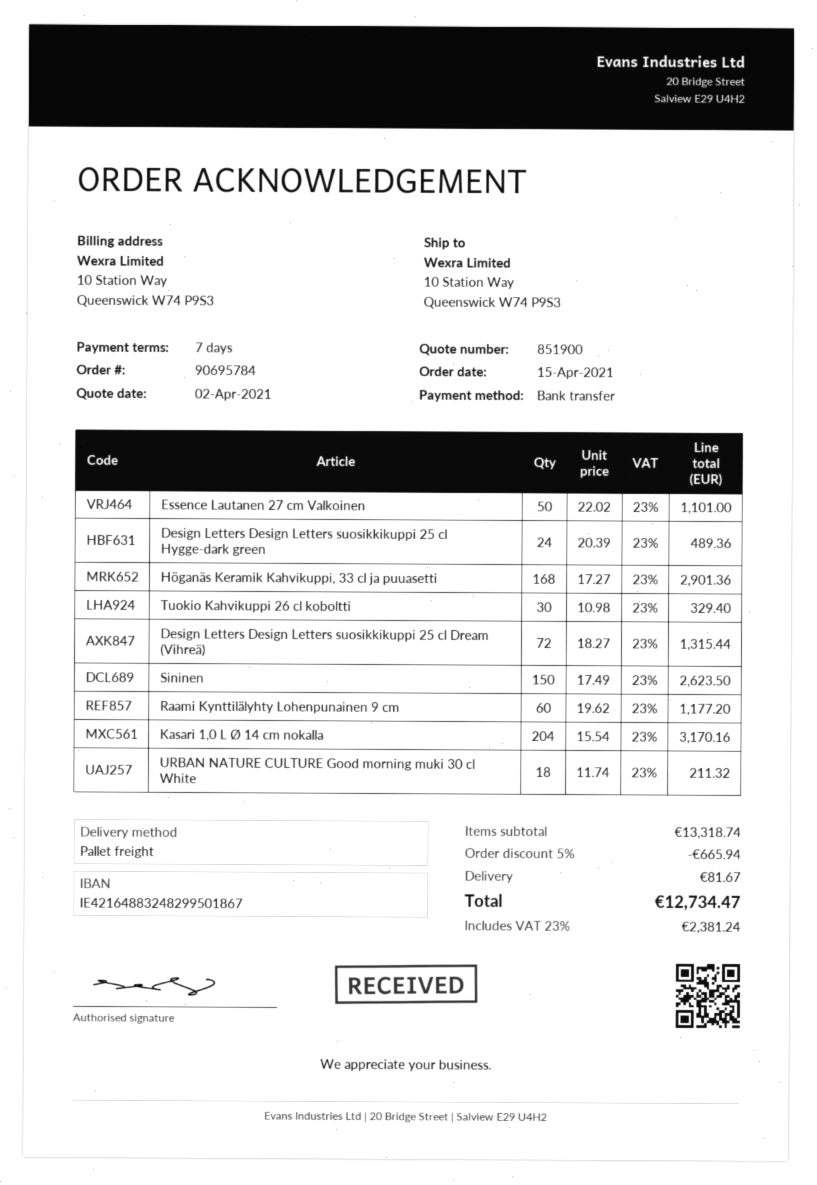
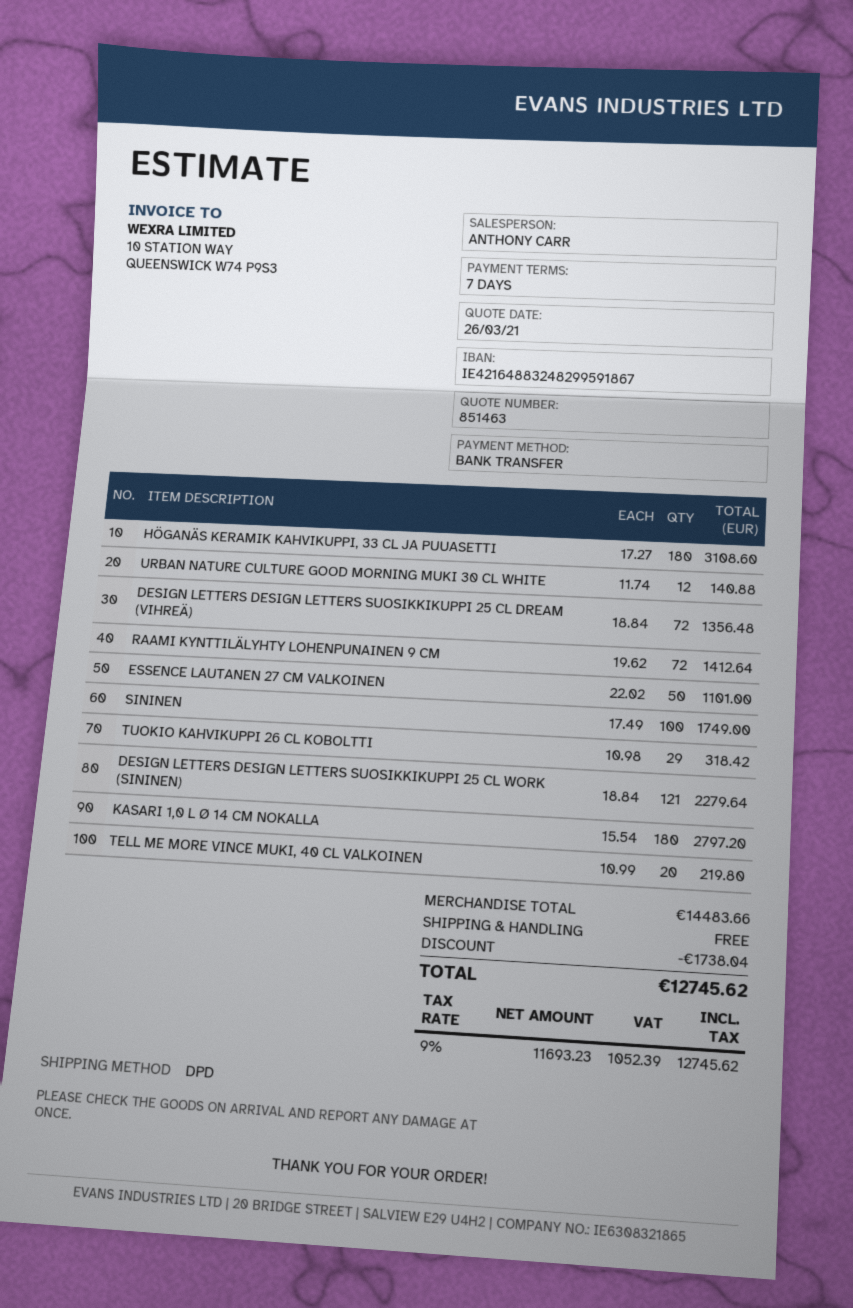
quote number: 851900 -> 851463
quote date: 2021-04-02 -> 2021-03-26
bank account: IE42164883248299501867 -> IE42164883248299591867
shipping method: pallet freight -> DPD
Design Letters Design Letters suosikkikuppi 25 cl Hygge-dark green: 24 x 20.39 = 489.36 -> none
Höganäs Keramik Kahvikuppi, 33 cl ja puuasetti: 168 x 17.27 = 2901.36 -> 180 x 17.27 = 3108.60
Tuokio Kahvikuppi 26 cl koboltti: 30 x 10.98 = 329.40 -> 29 x 10.98 = 318.42
Design Letters Design Letters suosikkikuppi 25 cl Dream (Vihreä): 72 x 18.27 = 1315.44 -> 72 x 18.84 = 1356.48
Sininen: 150 x 17.49 = 2623.50 -> 100 x 17.49 = 1749.00
Raami Kynttilälyhty Lohenpunainen 9 cm: 60 x 19.62 = 1177.20 -> 72 x 19.62 = 1412.64
Kasari 1,0 L Ø 14 cm nokalla: 204 x 15.54 = 3170.16 -> 180 x 15.54 = 2797.20
URBAN NATURE CULTURE Good morning muki 30 cl White: 18 x 11.74 = 211.32 -> 12 x 11.74 = 140.88
DESIGN LETTERS DESIGN LETTERS SUOSIKKIKUPPI 25 CL WORK (SININEN): none -> 121 x 18.84 = 2279.64
TELL ME MORE VINCE MUKI, 40 CL VALKOINEN: none -> 20 x 10.99 = 219.80
subtotal: 13318.74 -> 14483.66
discount: 665.94 -> 1738.04
shipping: 81.67 -> 0.00
tax: 23% = 2381.24 -> 9% = 1052.39
total: 12734.47 -> 12745.62

